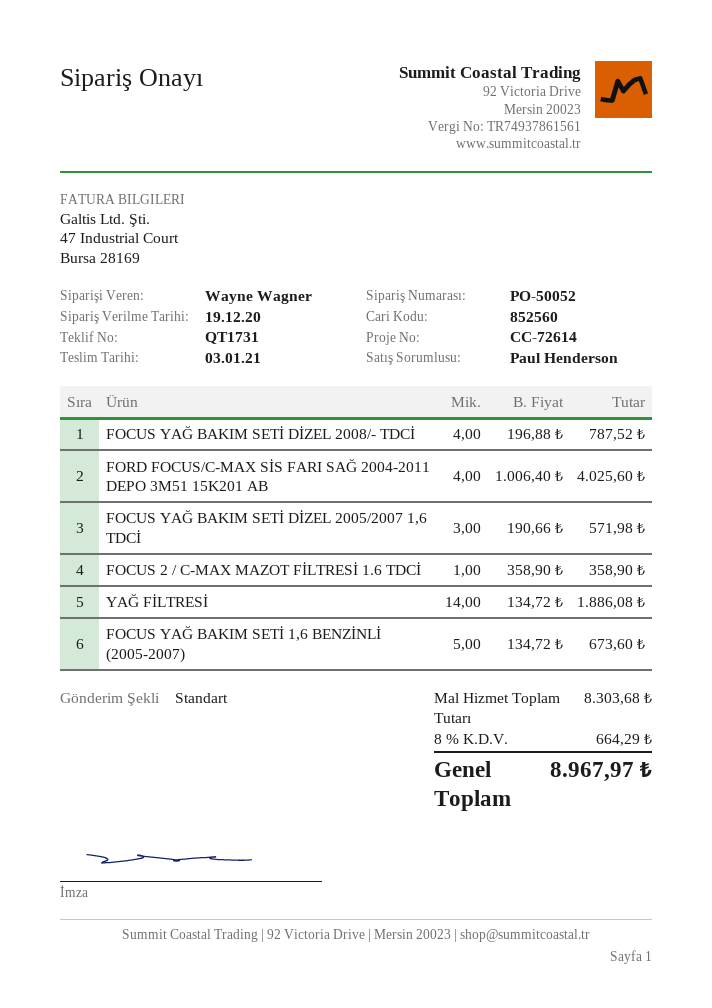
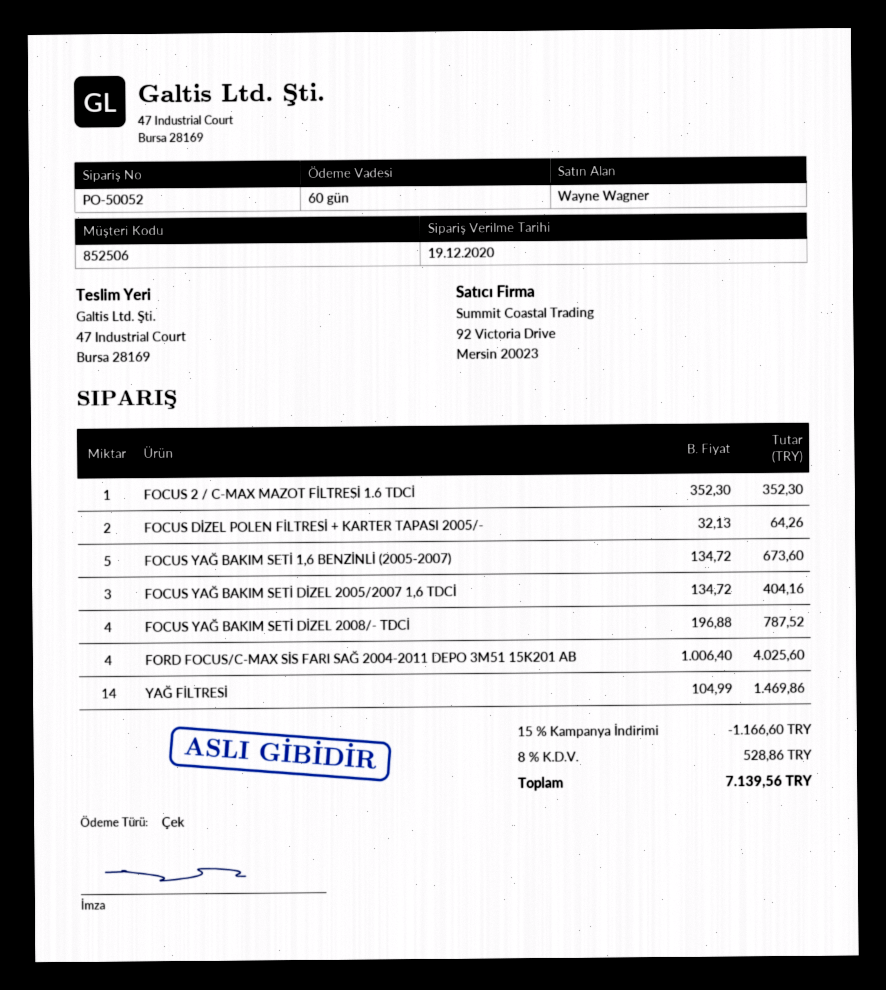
customer number: 852560 -> 852506
FOCUS YAĞ BAKIM SETİ DİZEL 2005/2007 1,6 TDCİ: 3 x 190.66 = 571.98 -> 3 x 134.72 = 404.16
FOCUS 2 / C-MAX MAZOT FİLTRESİ 1.6 TDCİ: 1 x 358.90 = 358.90 -> 1 x 352.30 = 352.30
YAĞ FİLTRESİ: 14 x 134.72 = 1886.08 -> 14 x 104.99 = 1469.86
FOCUS DİZEL POLEN FİLTRESİ + KARTER TAPASI 2005/-: none -> 2 x 32.13 = 64.26
discount: none -> 15% = 1166.60
tax: 8% = 664.29 -> 8% = 528.86
total: 8967.97 -> 7139.56

